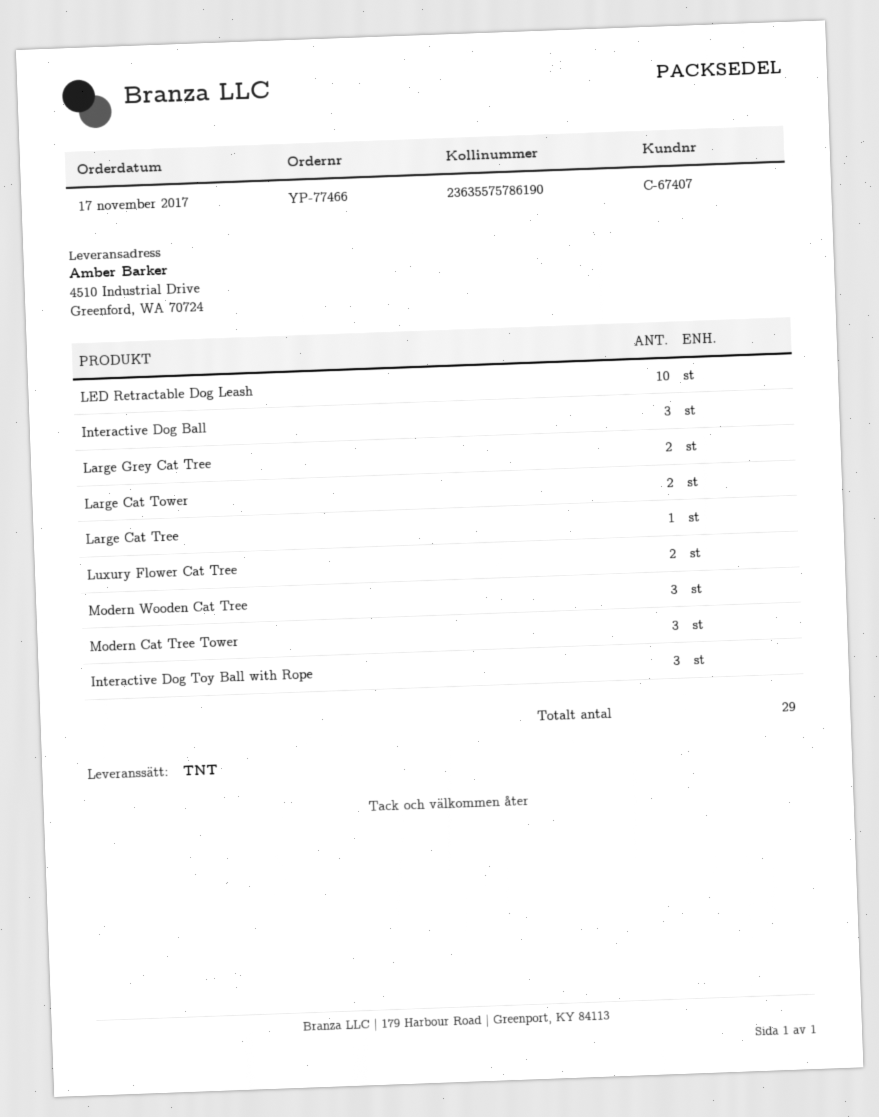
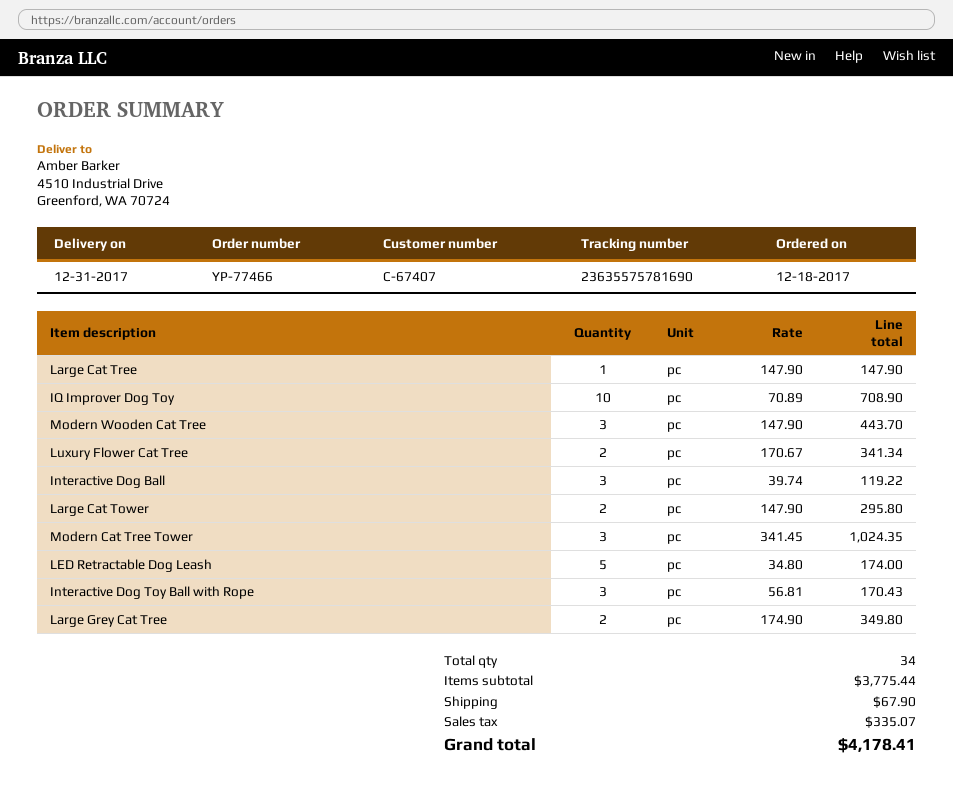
order date: 2017-11-17 -> 2017-12-18
tracking number: 23635575786190 -> 23635575781690
LED Retractable Dog Leash: 10 -> 5
IQ Improver Dog Toy: none -> 10
total quantity: 29 -> 34

